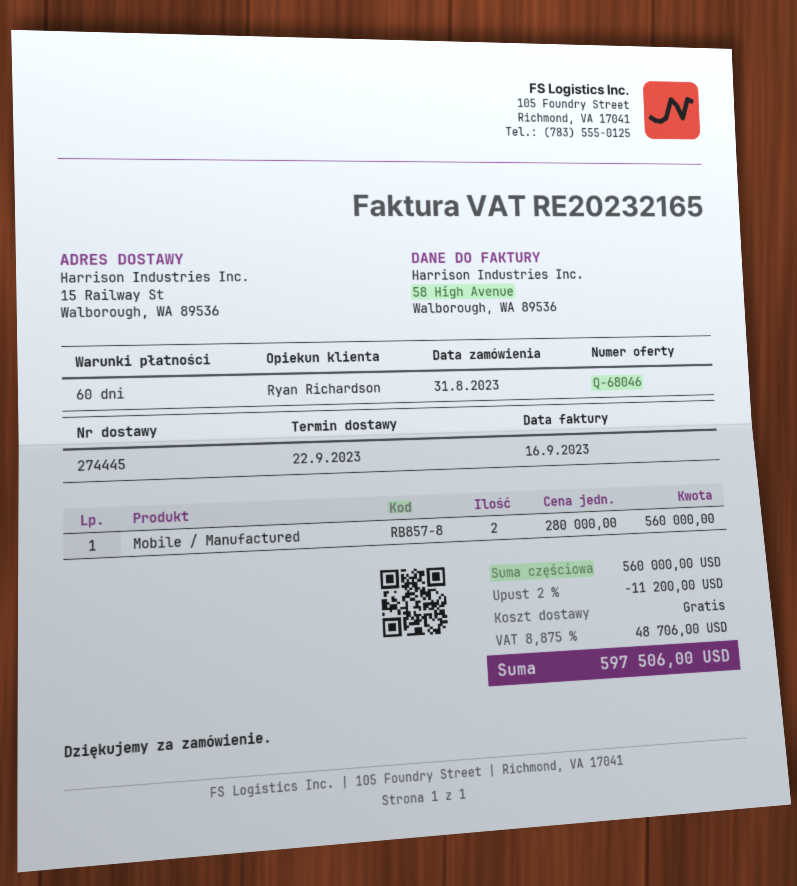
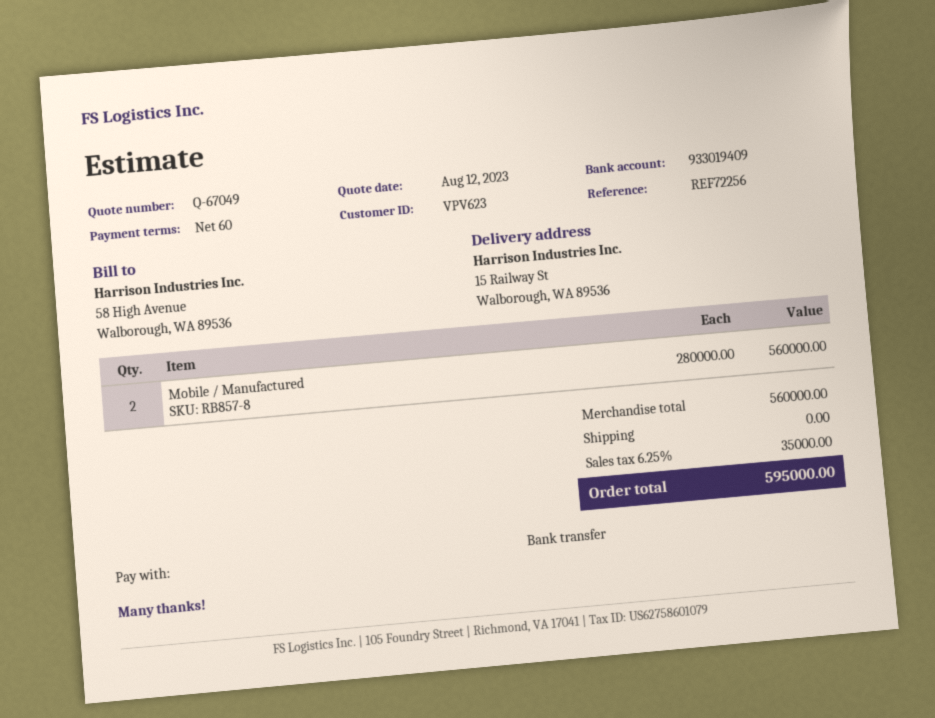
quote number: Q-68046 -> Q-67049
discount: 2% = 11200.00 -> none
tax: 8.875% = 48706.00 -> 6.25% = 35000.00
total: 597506.00 -> 595000.00

